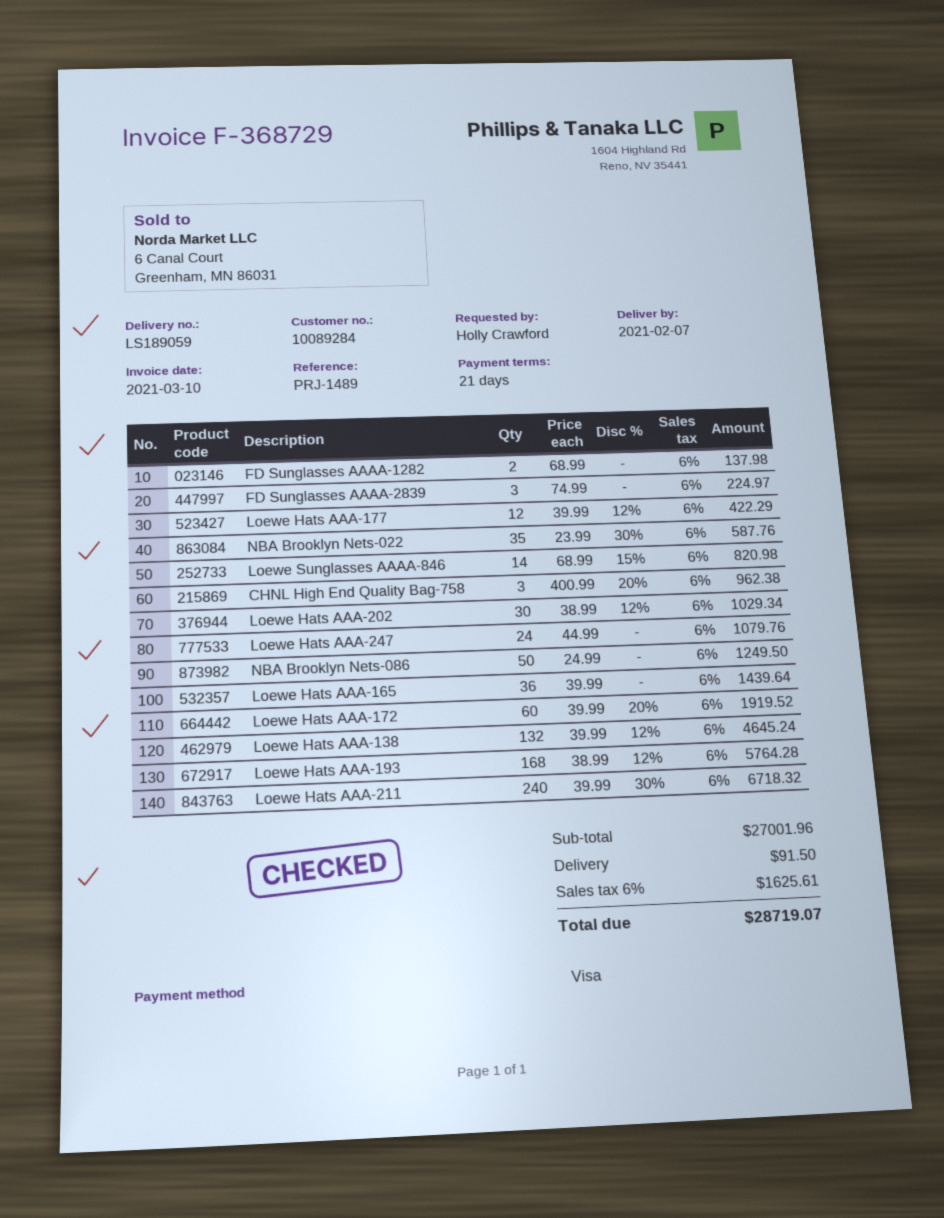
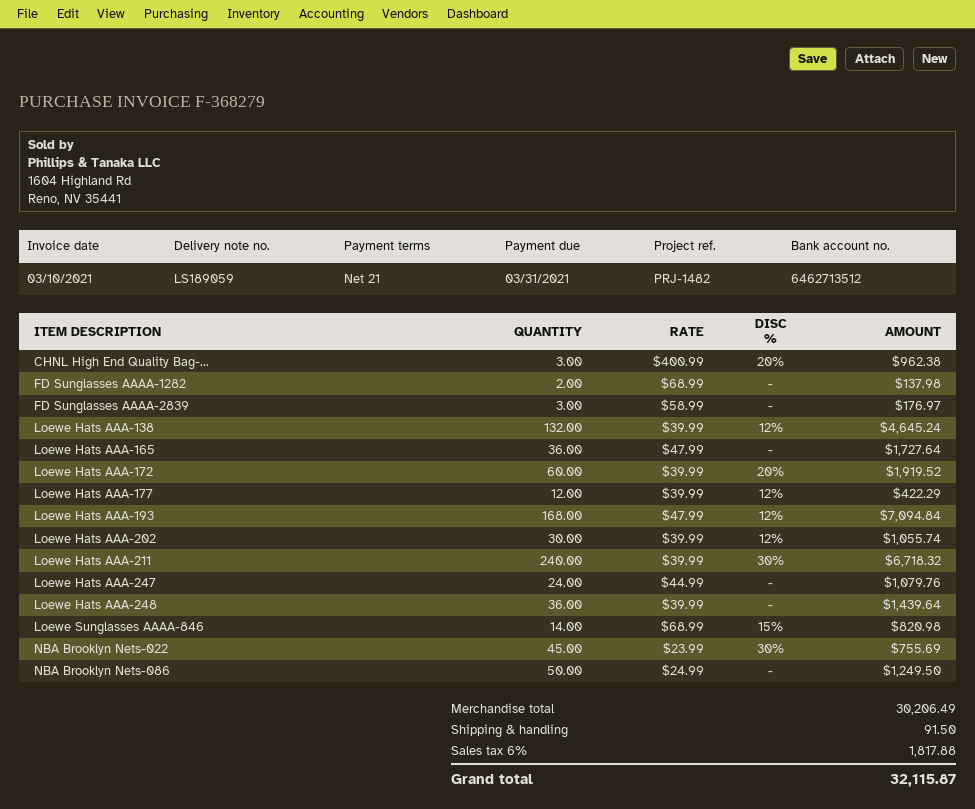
invoice number: F-368729 -> F-368279
reference: PRJ-1489 -> PRJ-1482
FD Sunglasses AAAA-2839: 3 x 74.99 = 224.97 -> 3 x 58.99 = 176.97
NBA Brooklyn Nets-022: 35 x 23.99 - 30% = 587.76 -> 45 x 23.99 - 30% = 755.69
Loewe Hats AAA-202: 30 x 38.99 - 12% = 1029.34 -> 30 x 39.99 - 12% = 1055.74
Loewe Hats AAA-165: 36 x 39.99 = 1439.64 -> 36 x 47.99 = 1727.64
Loewe Hats AAA-193: 168 x 38.99 - 12% = 5764.28 -> 168 x 47.99 - 12% = 7094.84
Loewe Hats AAA-248: none -> 36 x 39.99 = 1439.64
subtotal: 27001.96 -> 30206.49
tax: 6% = 1625.61 -> 6% = 1817.88
total: 28719.07 -> 32115.87

